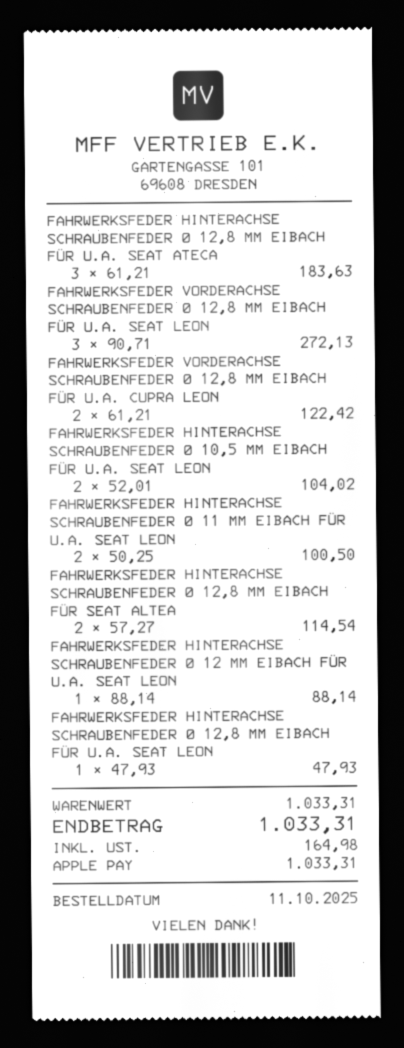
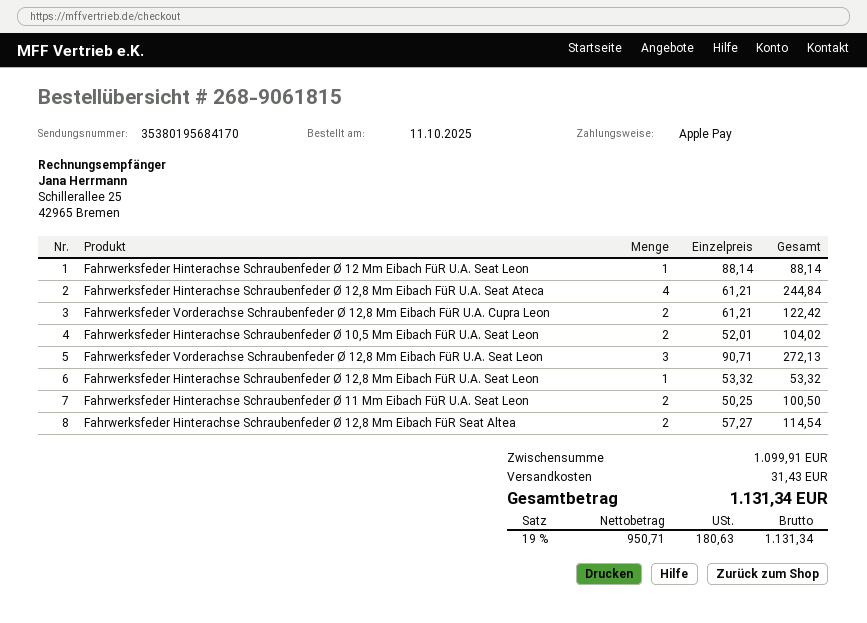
FAHRWERKSFEDER HINTERACHSE SCHRAUBENFEDER Ø 12,8 MM EIBACH FÜR U.A. SEAT ATECA: 3 x 61.21 = 183.63 -> 4 x 61.21 = 244.84
FAHRWERKSFEDER HINTERACHSE SCHRAUBENFEDER Ø 12,8 MM EIBACH FÜR U.A. SEAT LEON: 1 x 47.93 = 47.93 -> 1 x 53.32 = 53.32
subtotal: 1033.31 -> 1099.91
shipping: none -> 31.43
tax: 164.98 -> 180.63
total: 1033.31 -> 1131.34

